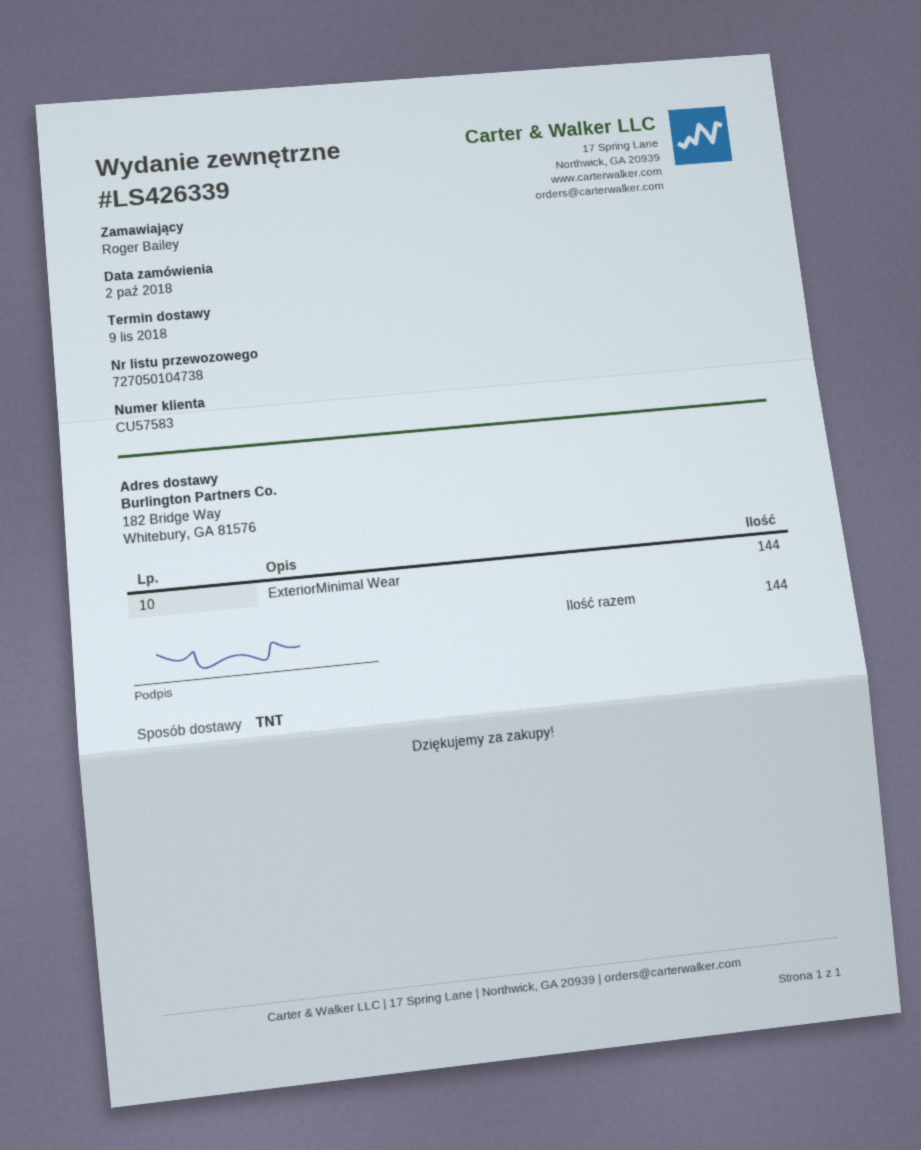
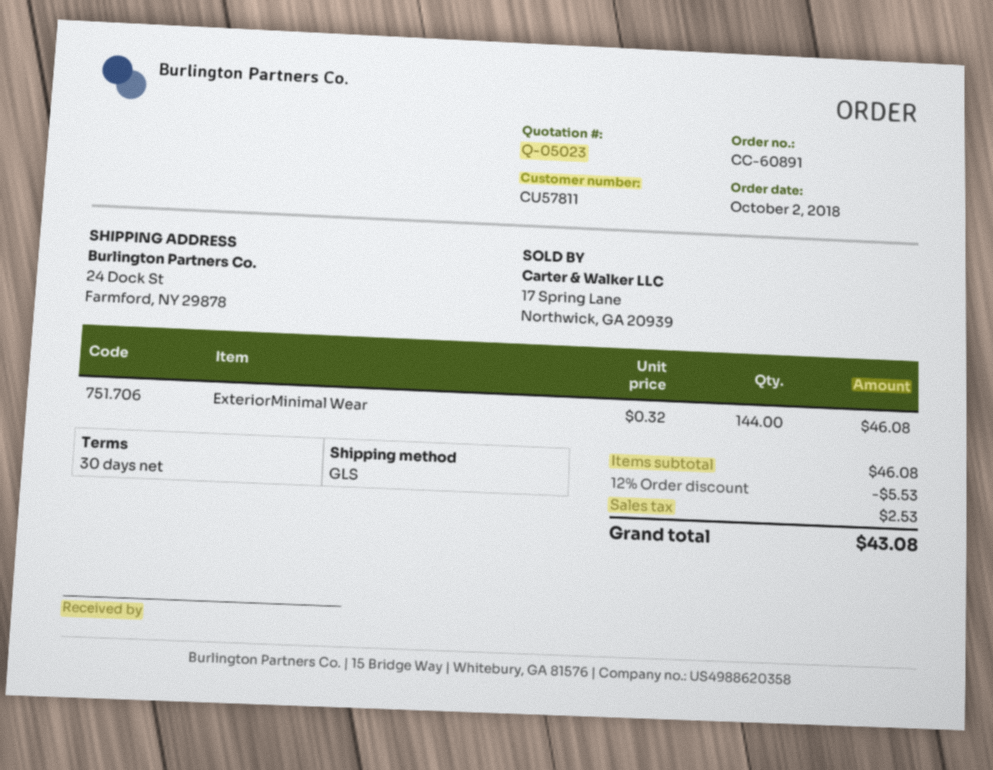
customer number: CU57583 -> CU57811
shipping method: TNT -> GLS
ship to: 182 Bridge Way, Whitebury, GA 81576 -> 24 Dock St, Farmford, NY 29878

